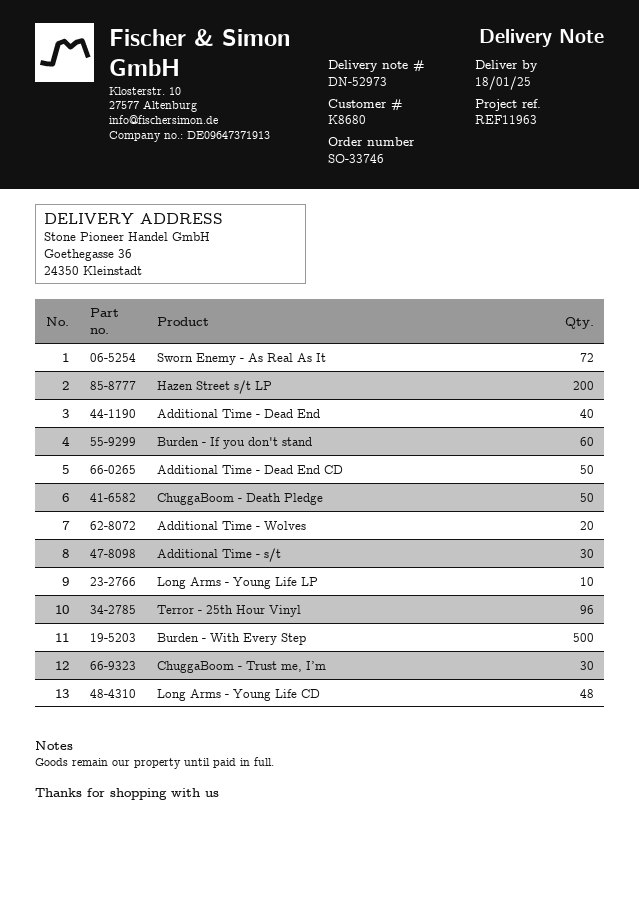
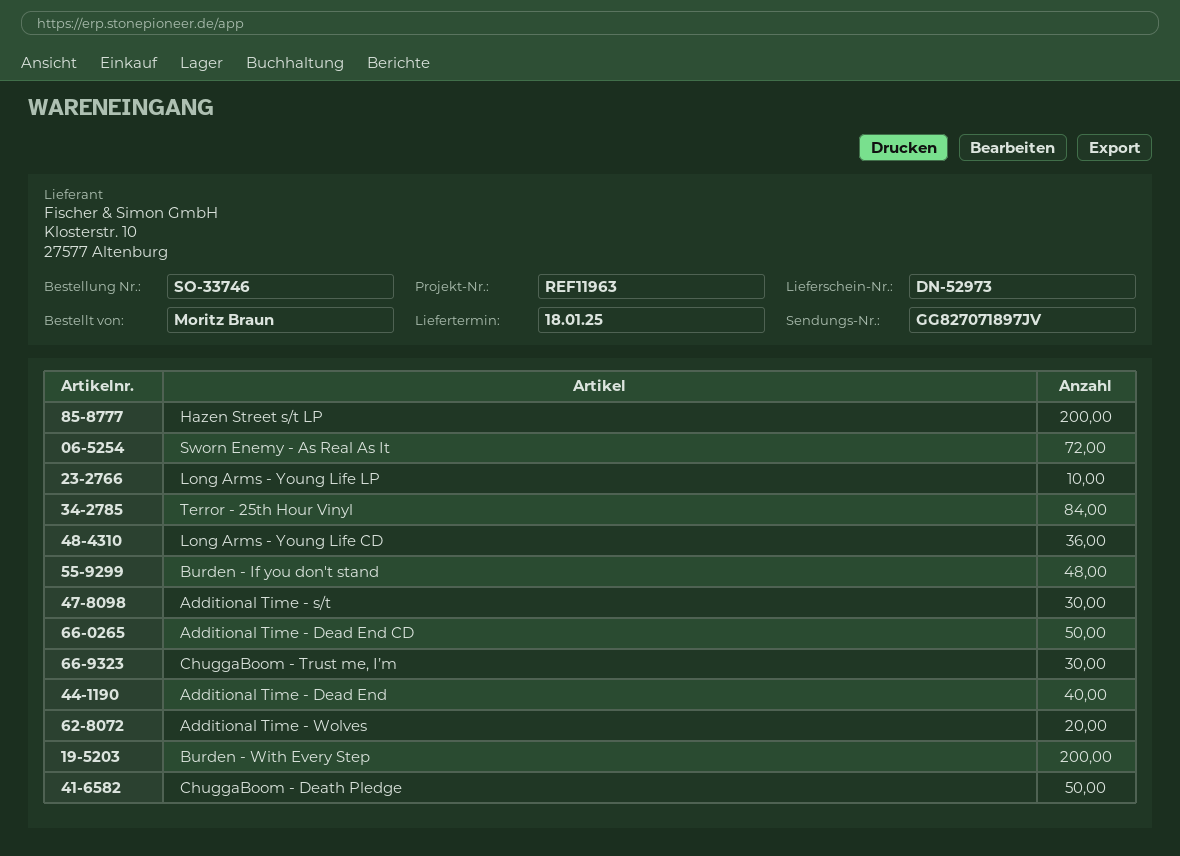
Burden - If you don't stand: 60 -> 48
Terror - 25th Hour Vinyl: 96 -> 84
Burden - With Every Step: 500 -> 200
Long Arms - Young Life CD: 48 -> 36

